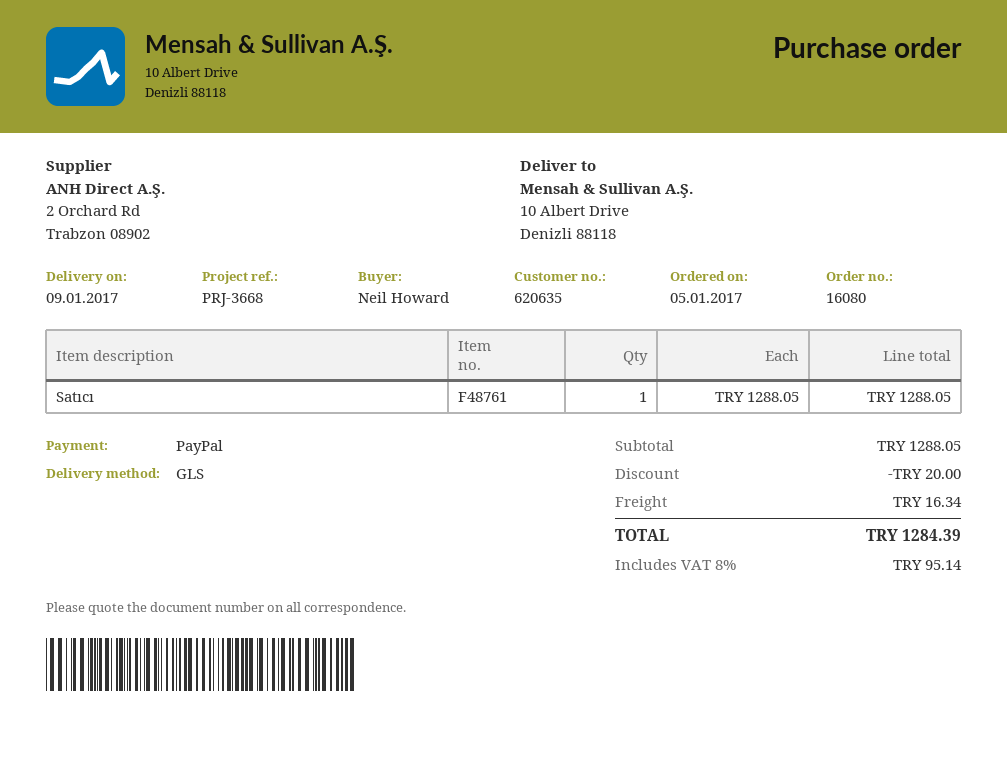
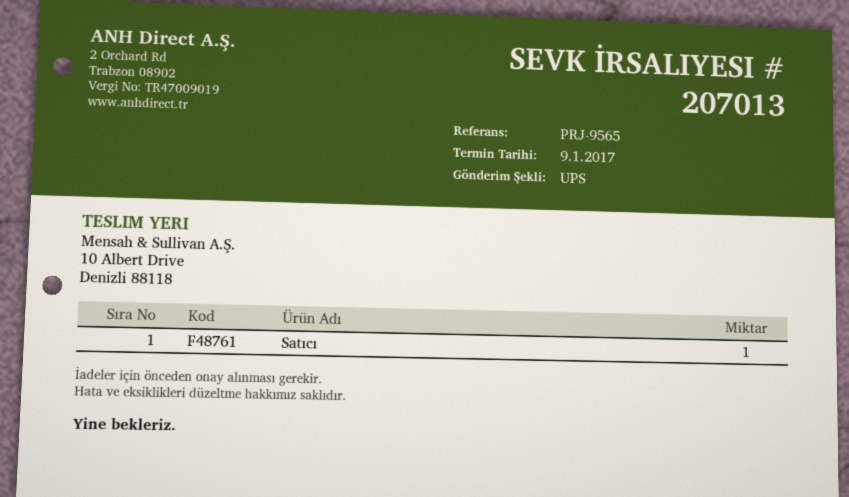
reference: PRJ-3668 -> PRJ-9565
shipping method: GLS -> UPS

